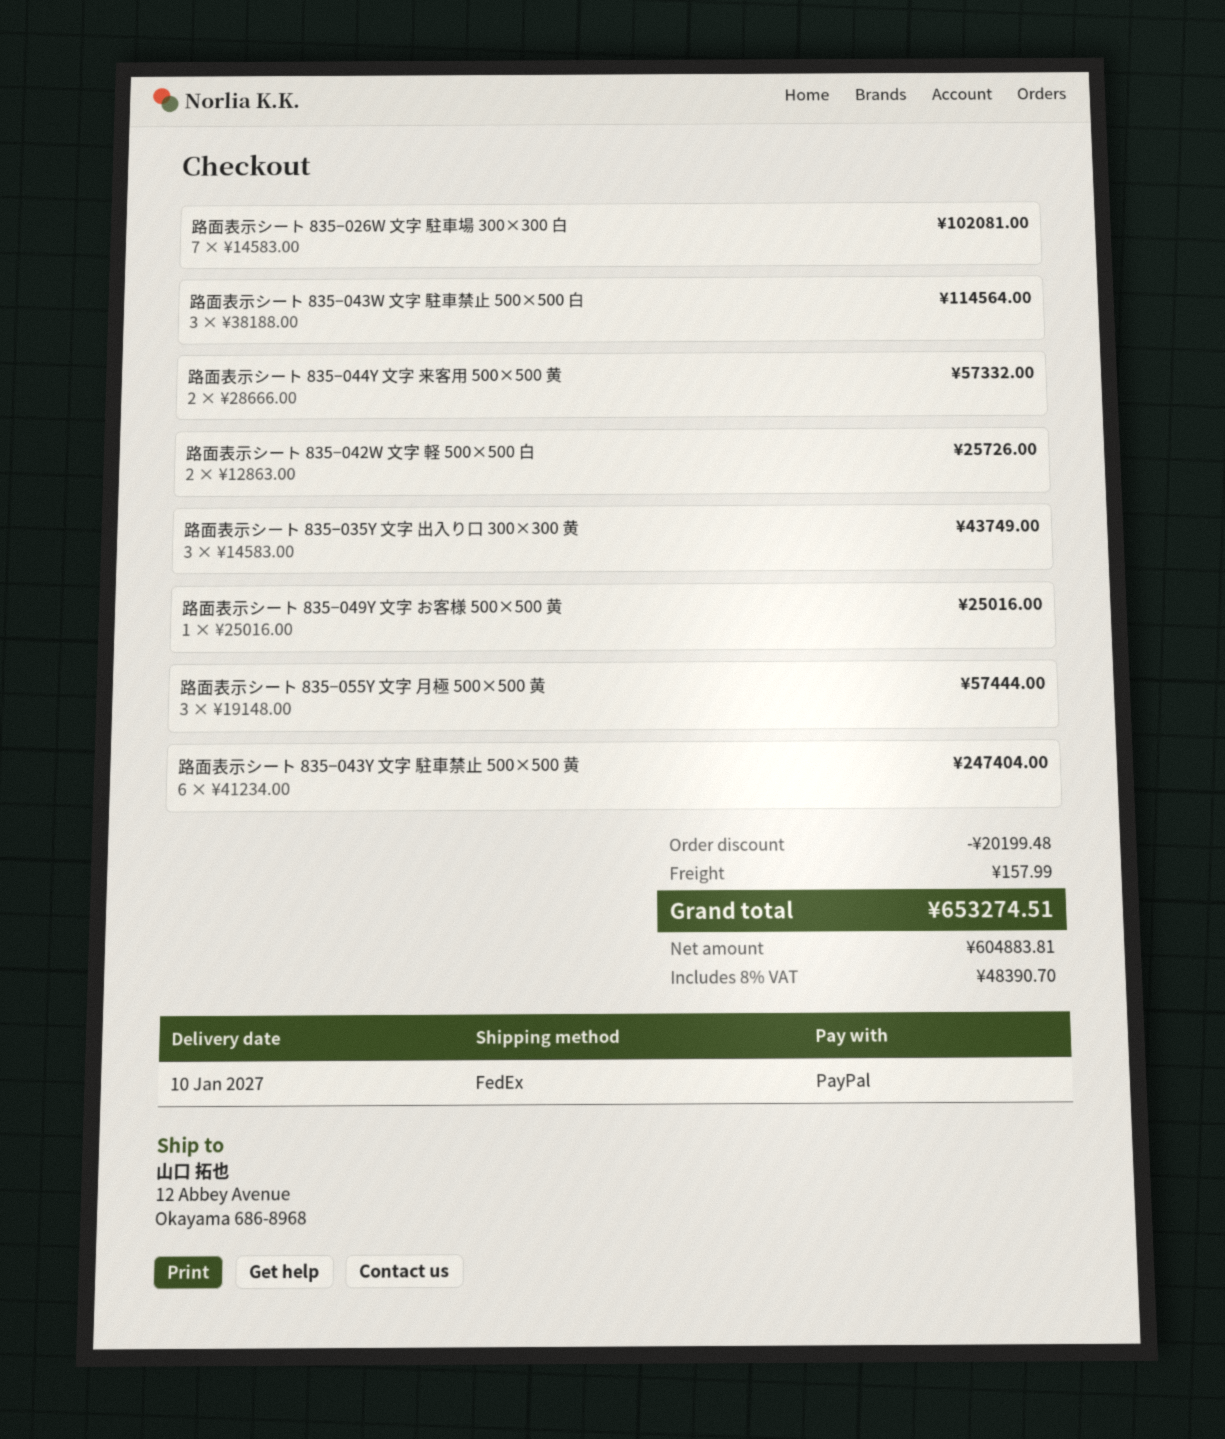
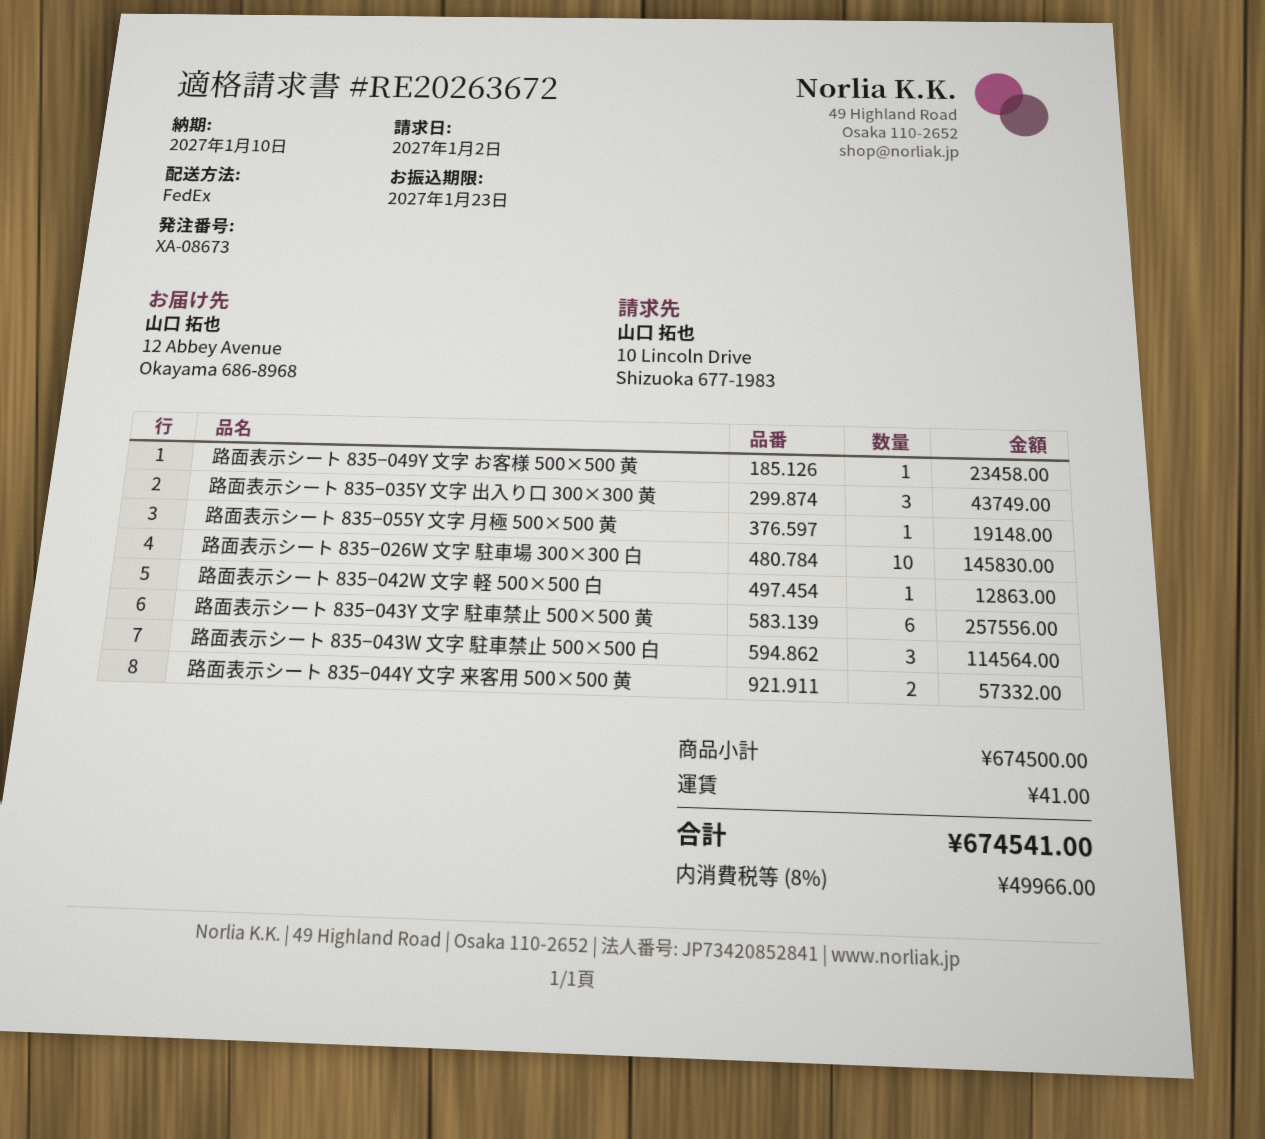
路面表示シート 835−026W 文字 駐車場 300×300 白: 7 for 102081.00 -> 10 for 145830.00
路面表示シート 835−042W 文字 軽 500×500 白: 2 for 25726.00 -> 1 for 12863.00
路面表示シート 835−049Y 文字 お客様 500×500 黄: 1 for 25016.00 -> 1 for 23458.00
路面表示シート 835−055Y 文字 月極 500×500 黄: 3 for 57444.00 -> 1 for 19148.00
路面表示シート 835−043Y 文字 駐車禁止 500×500 黄: 6 for 247404.00 -> 6 for 257556.00
discount: 20199.48 -> none
shipping: 157.99 -> 41.00
tax: 8% = 48390.70 -> 8% = 49966.00
total: 653274.51 -> 674541.00

